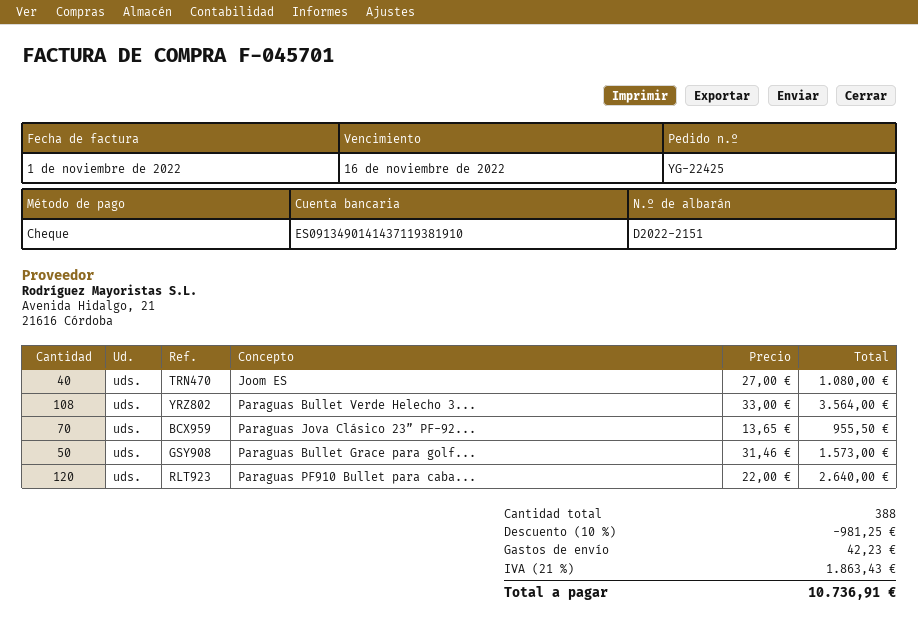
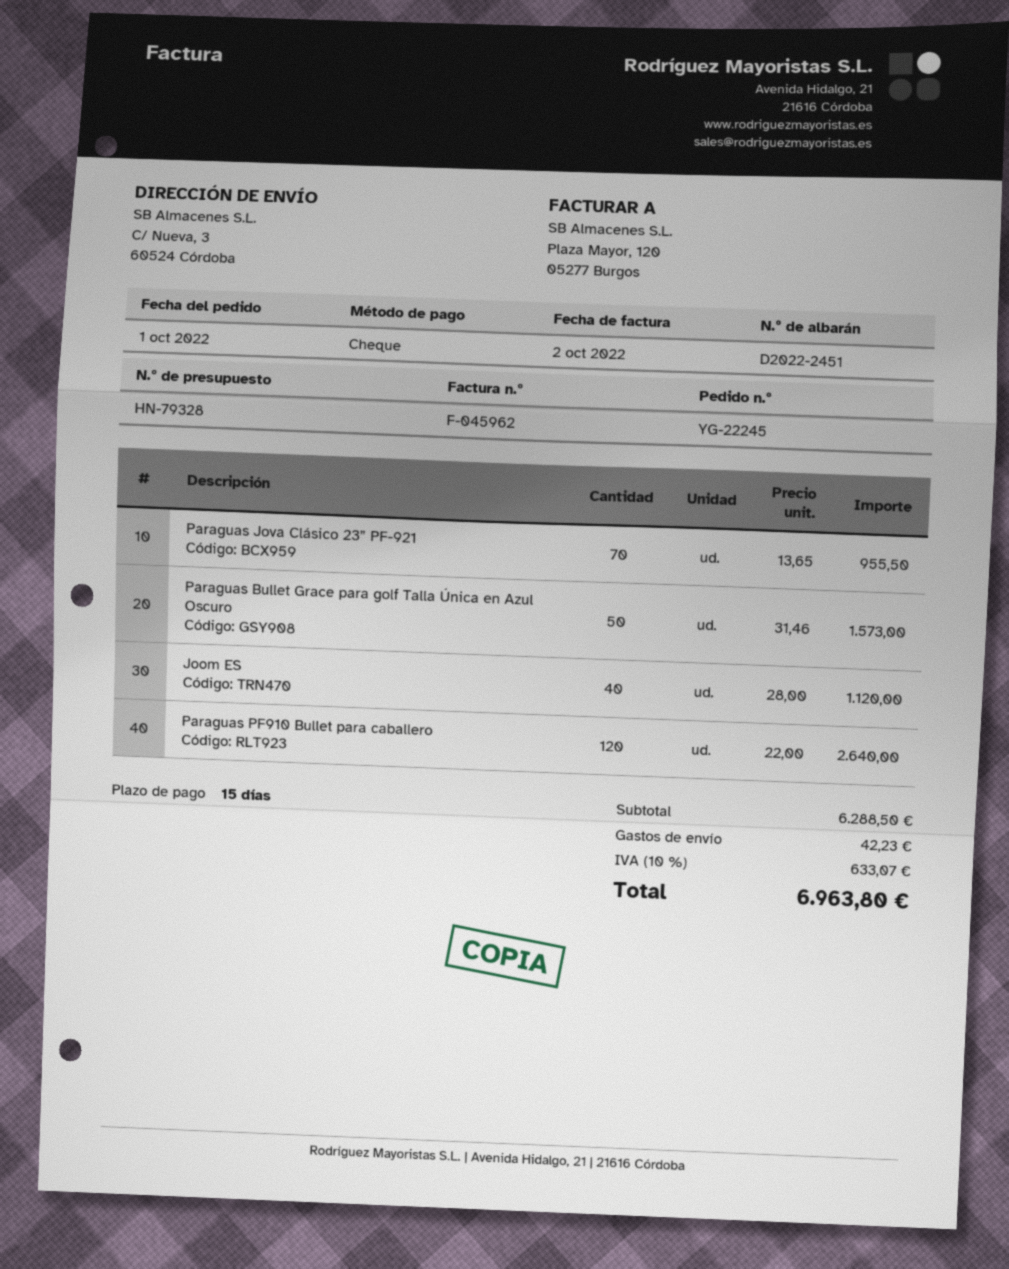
order number: YG-22425 -> YG-22245
delivery note number: D2022-2151 -> D2022-2451
invoice number: F-045701 -> F-045962
invoice date: 2022-11-01 -> 2022-10-02
Joom ES: 40 x 27.00 = 1080.00 -> 40 x 28.00 = 1120.00
Paraguas Bullet Verde Helecho 3...: 108 x 33.00 = 3564.00 -> none
discount: 10% = 981.25 -> none
tax: 21% = 1863.43 -> 10% = 633.07
total: 10736.91 -> 6963.80

